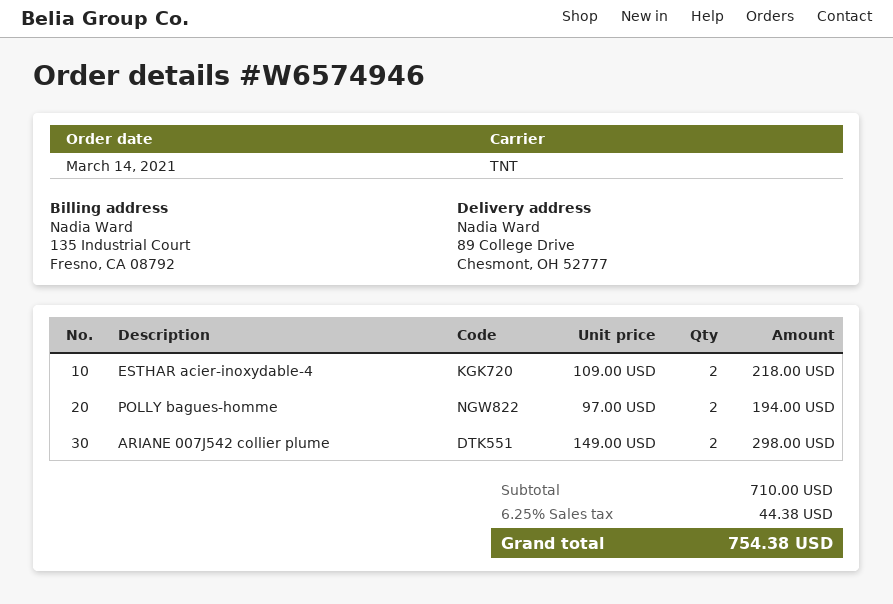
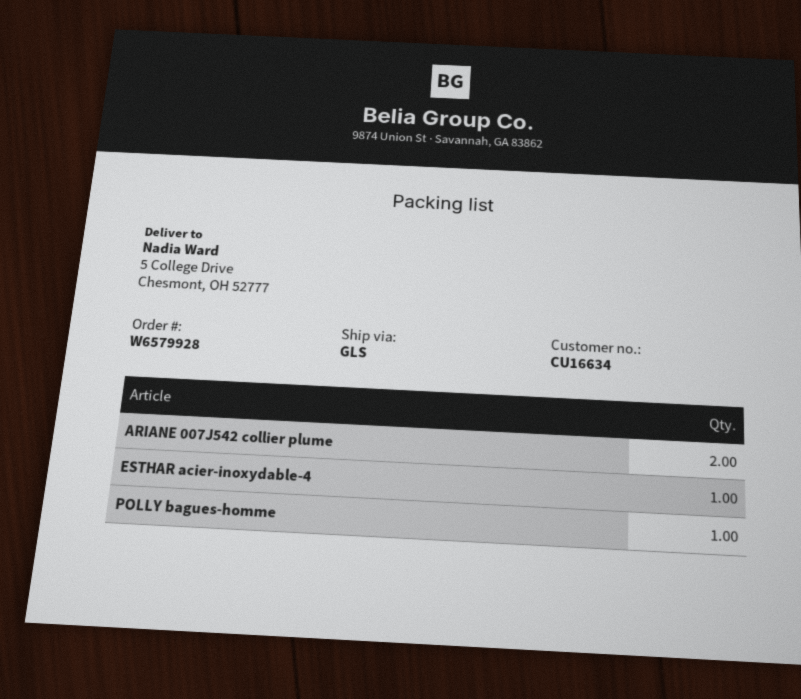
order number: W6574946 -> W6579928
shipping method: TNT -> GLS
ship to: 89 College Drive, Chesmont, OH 52777 -> 5 College Drive, Chesmont, OH 52777
ESTHAR acier-inoxydable-4: 2 -> 1
POLLY bagues-homme: 2 -> 1

